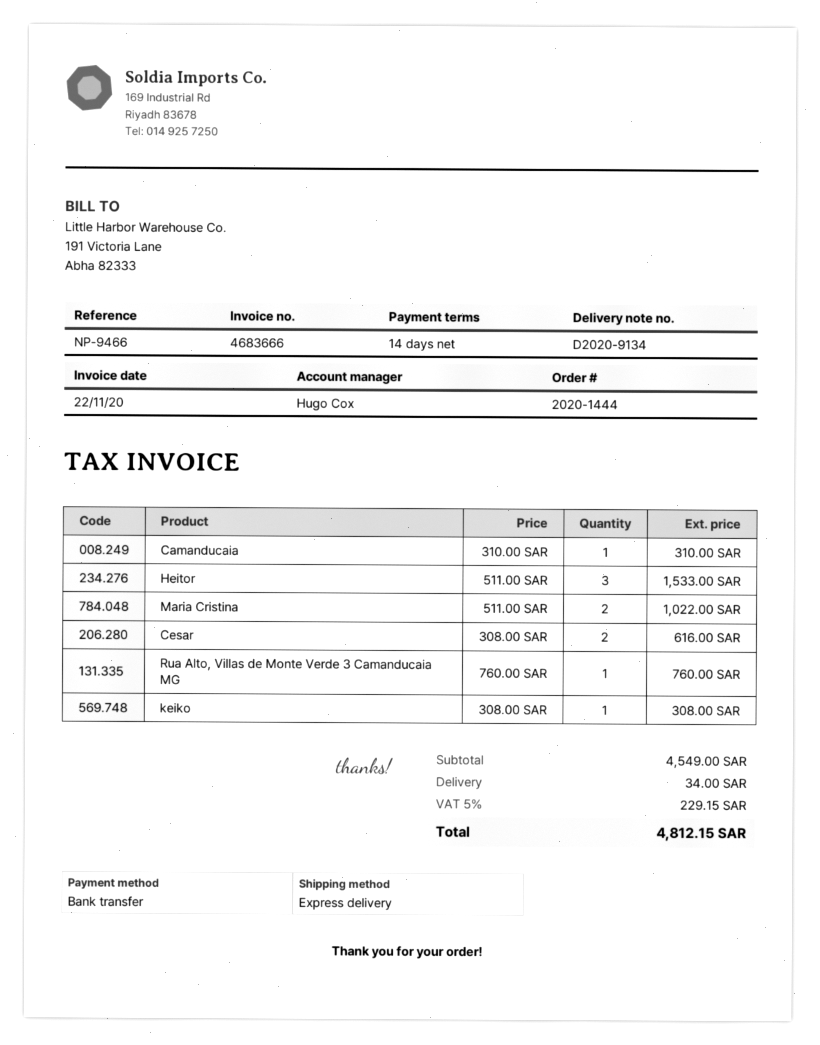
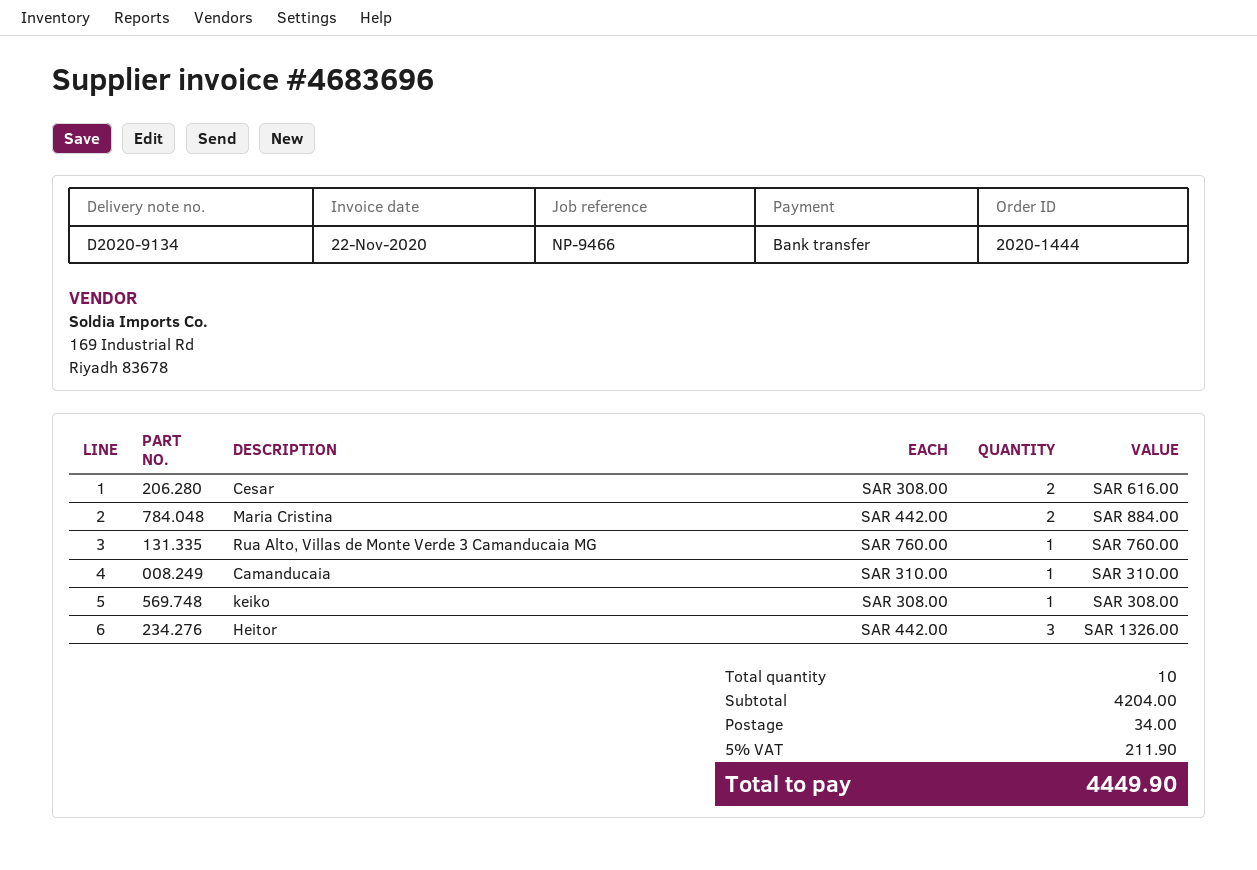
invoice number: 4683666 -> 4683696
Heitor: 3 x 511.00 = 1533.00 -> 3 x 442.00 = 1326.00
Maria Cristina: 2 x 511.00 = 1022.00 -> 2 x 442.00 = 884.00
subtotal: 4549.00 -> 4204.00
tax: 5% = 229.15 -> 5% = 211.90
total: 4812.15 -> 4449.90

